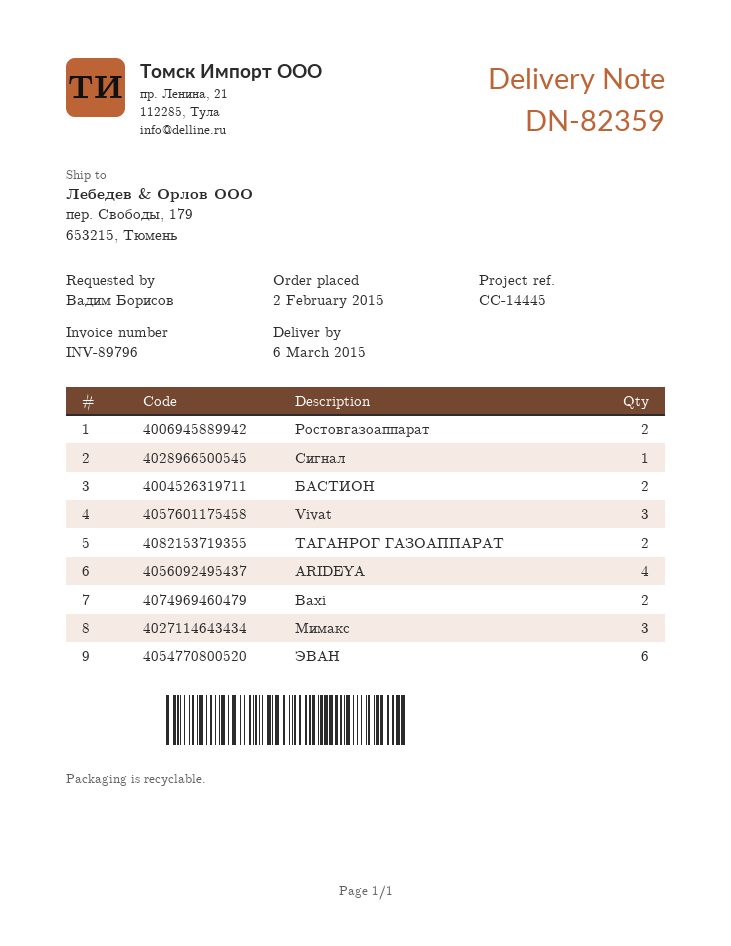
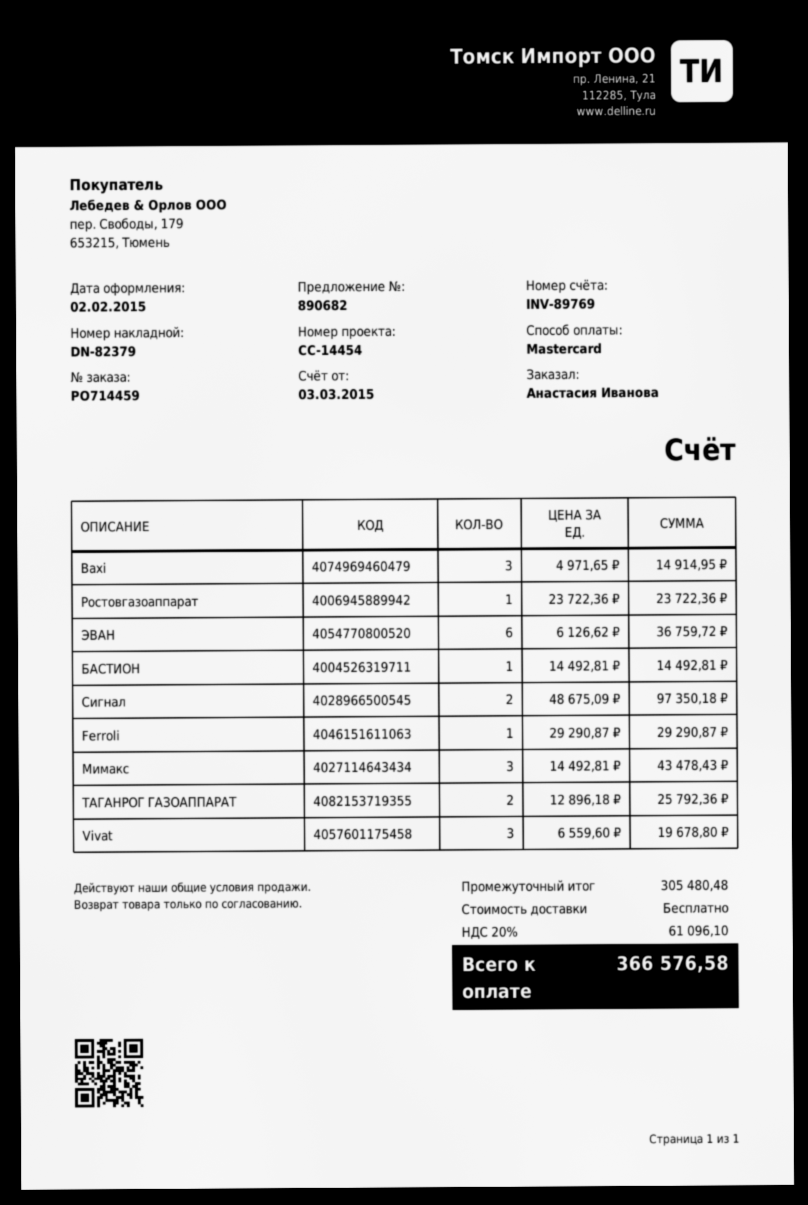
delivery note number: DN-82359 -> DN-82379
invoice number: INV-89796 -> INV-89769
reference: CC-14445 -> CC-14454
ordered by: Вадим Борисов -> Анастасия Иванова
Ростовгазоаппарат: 2 -> 1
Сигнал: 1 -> 2
БАСТИОН: 2 -> 1
ARIDEYA: 4 -> none
Baxi: 2 -> 3
Ferroli: none -> 1

